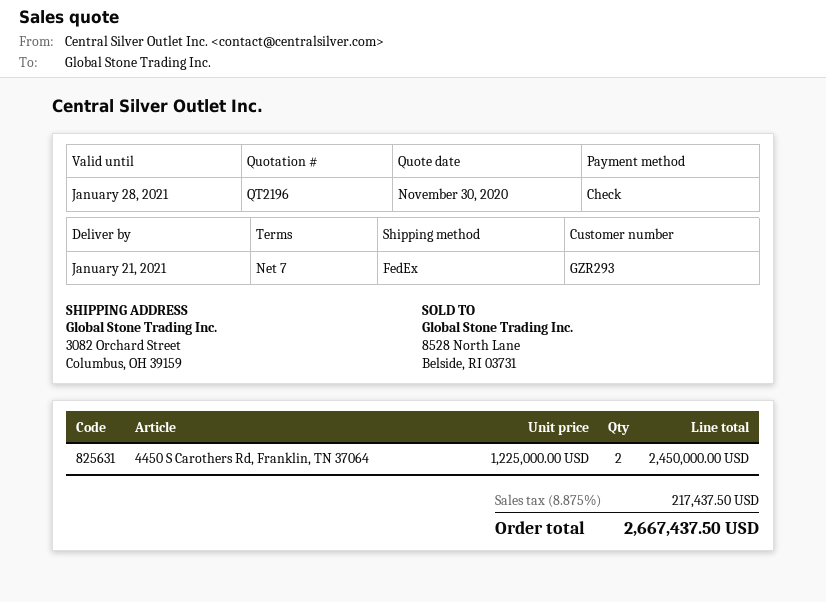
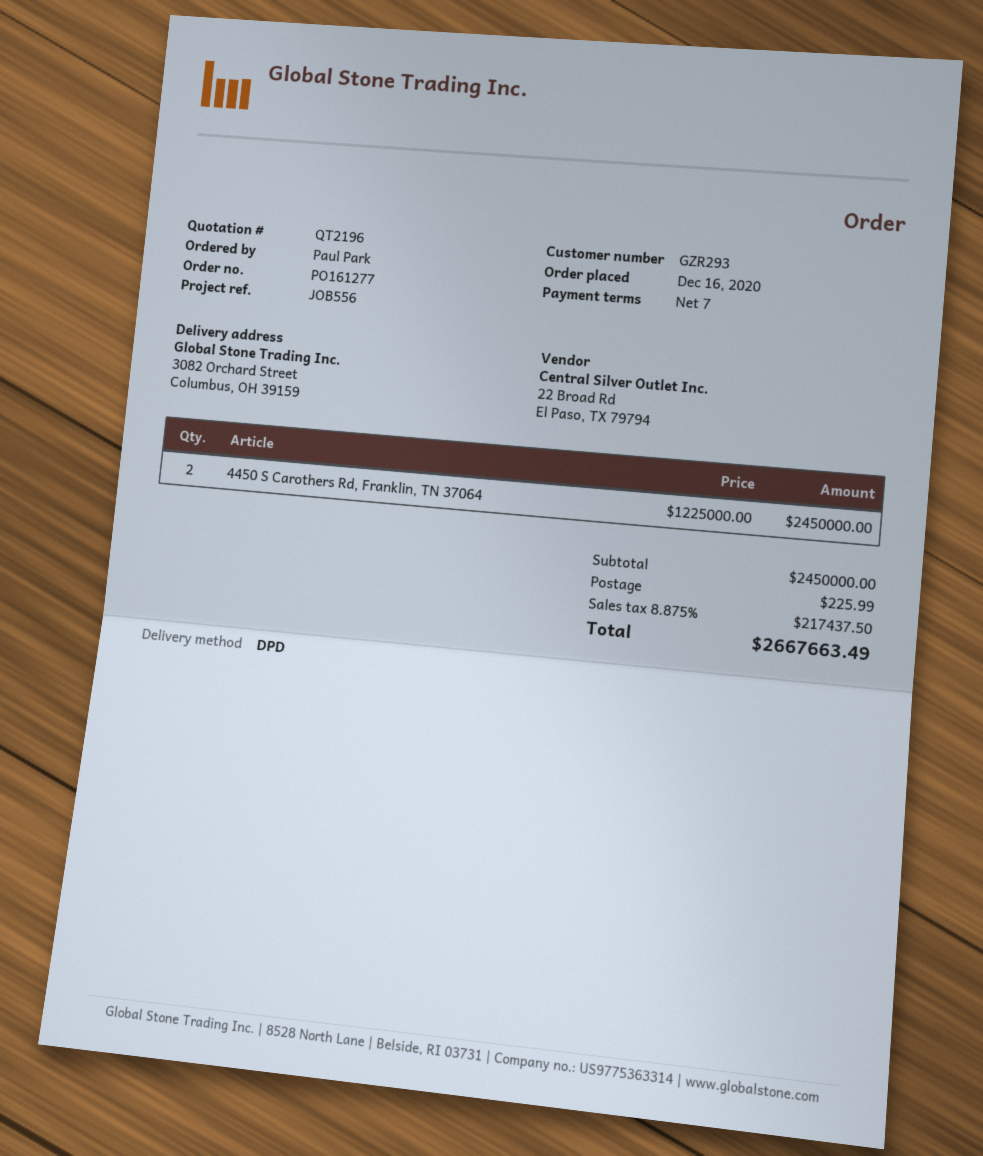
shipping method: FedEx -> DPD
shipping: none -> 225.99
total: 2667437.50 -> 2667663.49

